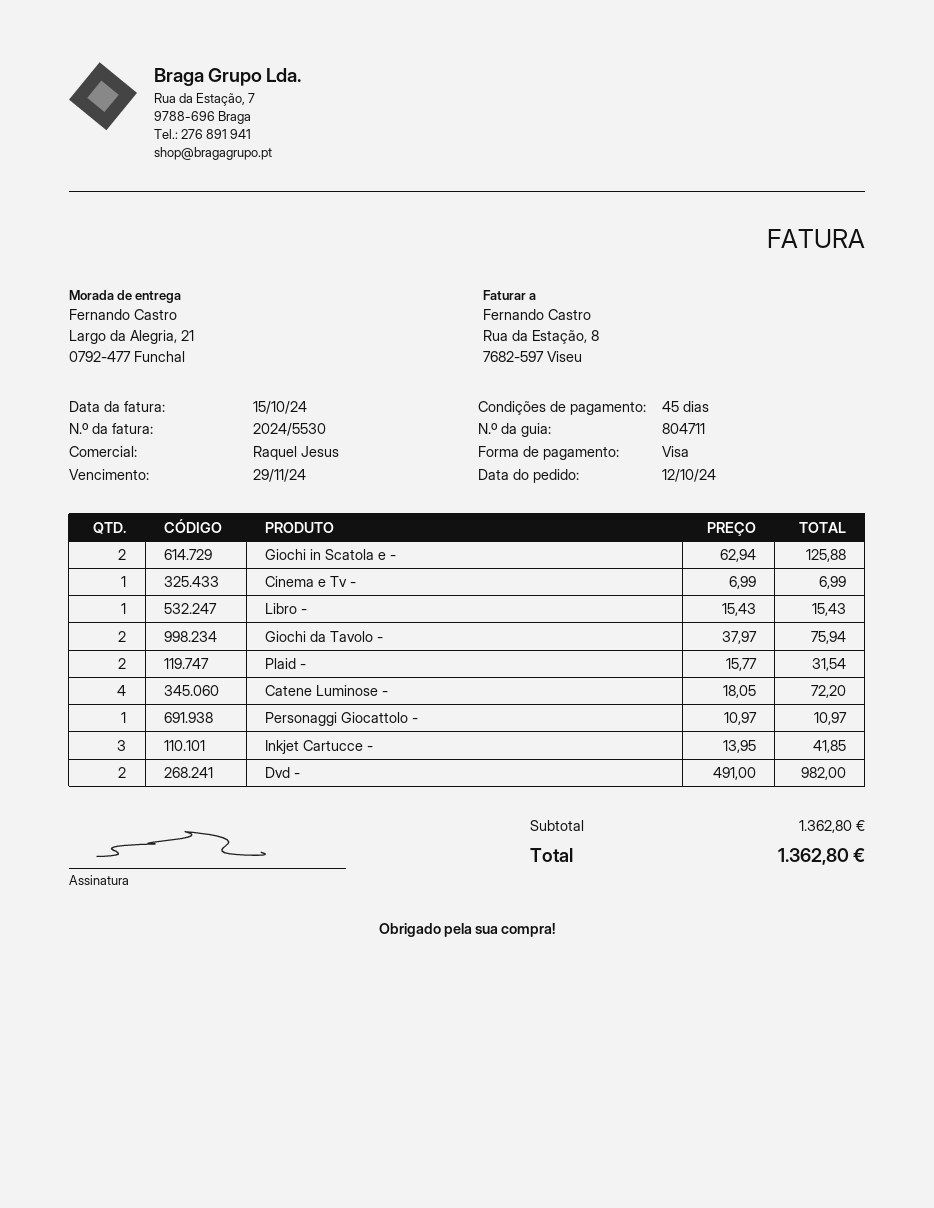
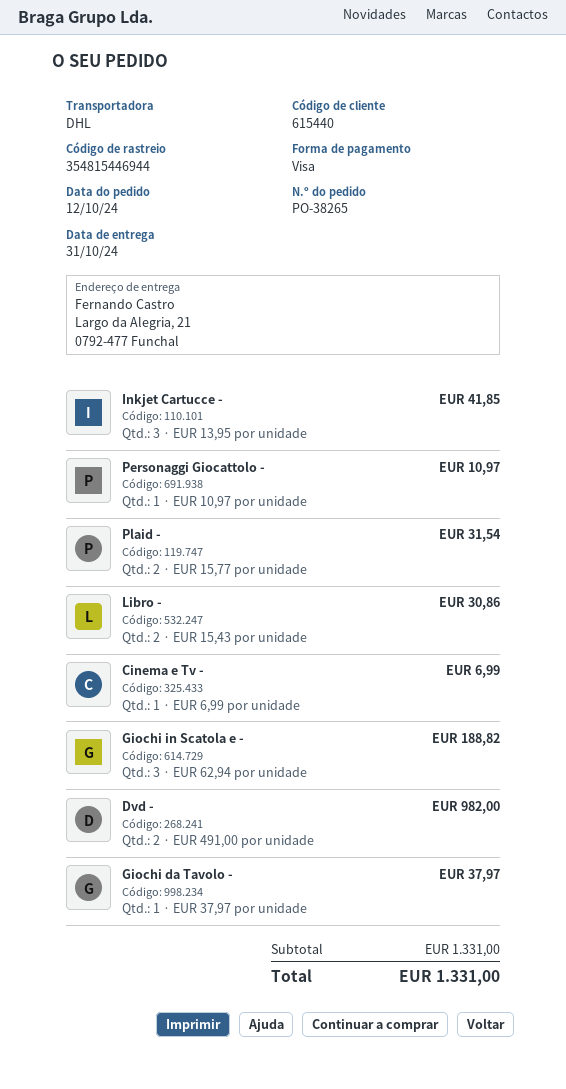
Giochi in Scatola e -: 2 x 62.94 = 125.88 -> 3 x 62.94 = 188.82
Libro -: 1 x 15.43 = 15.43 -> 2 x 15.43 = 30.86
Giochi da Tavolo -: 2 x 37.97 = 75.94 -> 1 x 37.97 = 37.97
Catene Luminose -: 4 x 18.05 = 72.20 -> none
subtotal: 1362.80 -> 1331.00
total: 1362.80 -> 1331.00

